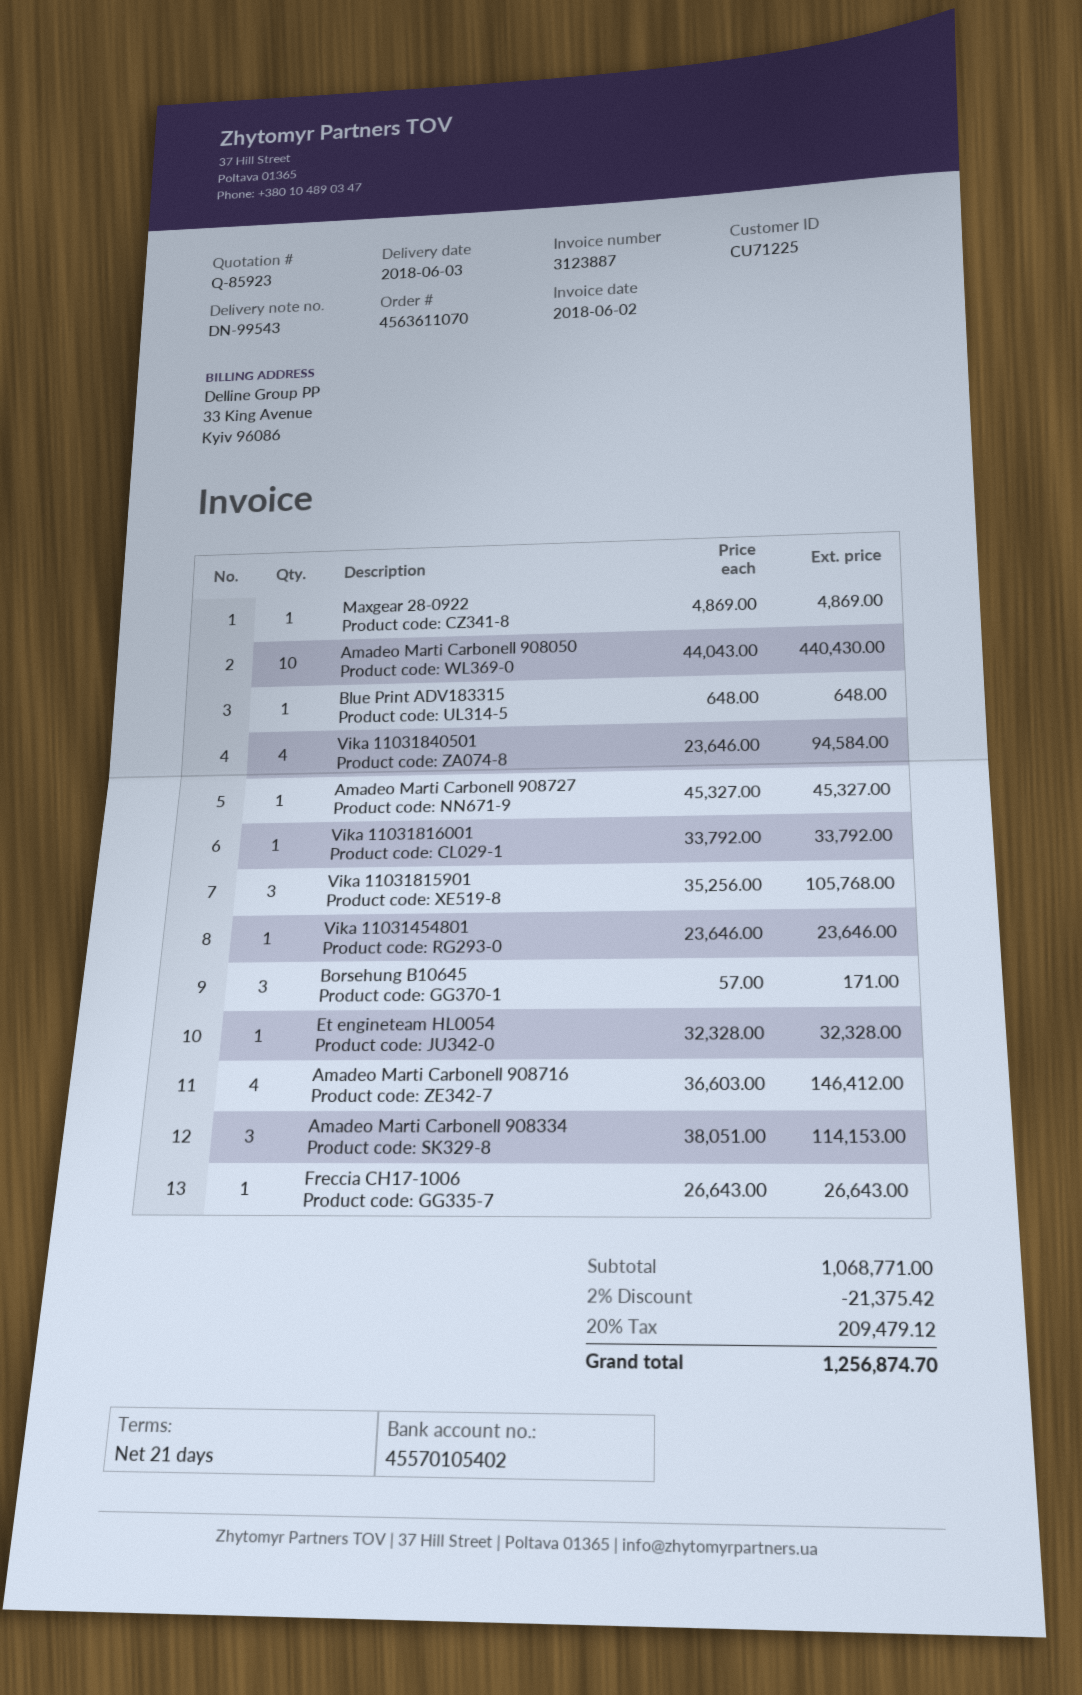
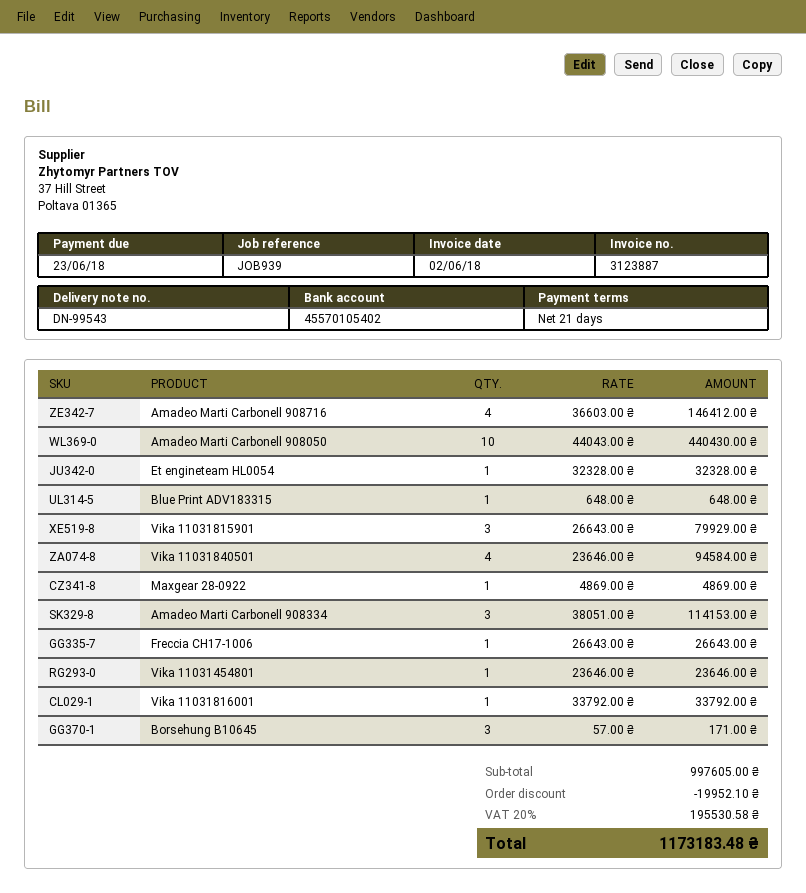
Amadeo Marti Carbonell 908727: 1 x 45327.00 = 45327.00 -> none
Vika 11031815901: 3 x 35256.00 = 105768.00 -> 3 x 26643.00 = 79929.00
subtotal: 1068771.00 -> 997605.00
discount: 21375.42 -> 19952.10
tax: 20% = 209479.12 -> 20% = 195530.58
total: 1256874.70 -> 1173183.48

